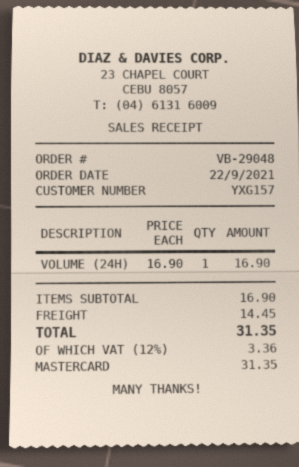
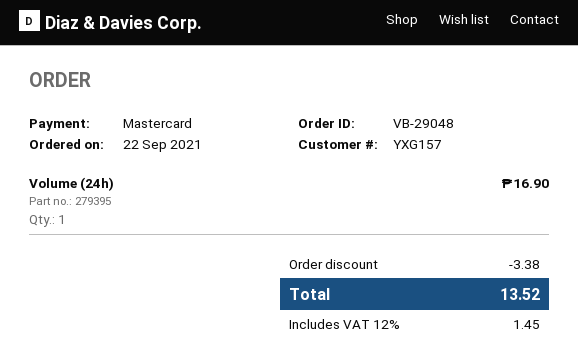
discount: none -> 3.38
shipping: 14.45 -> none
tax: 12% = 3.36 -> 12% = 1.45
total: 31.35 -> 13.52

